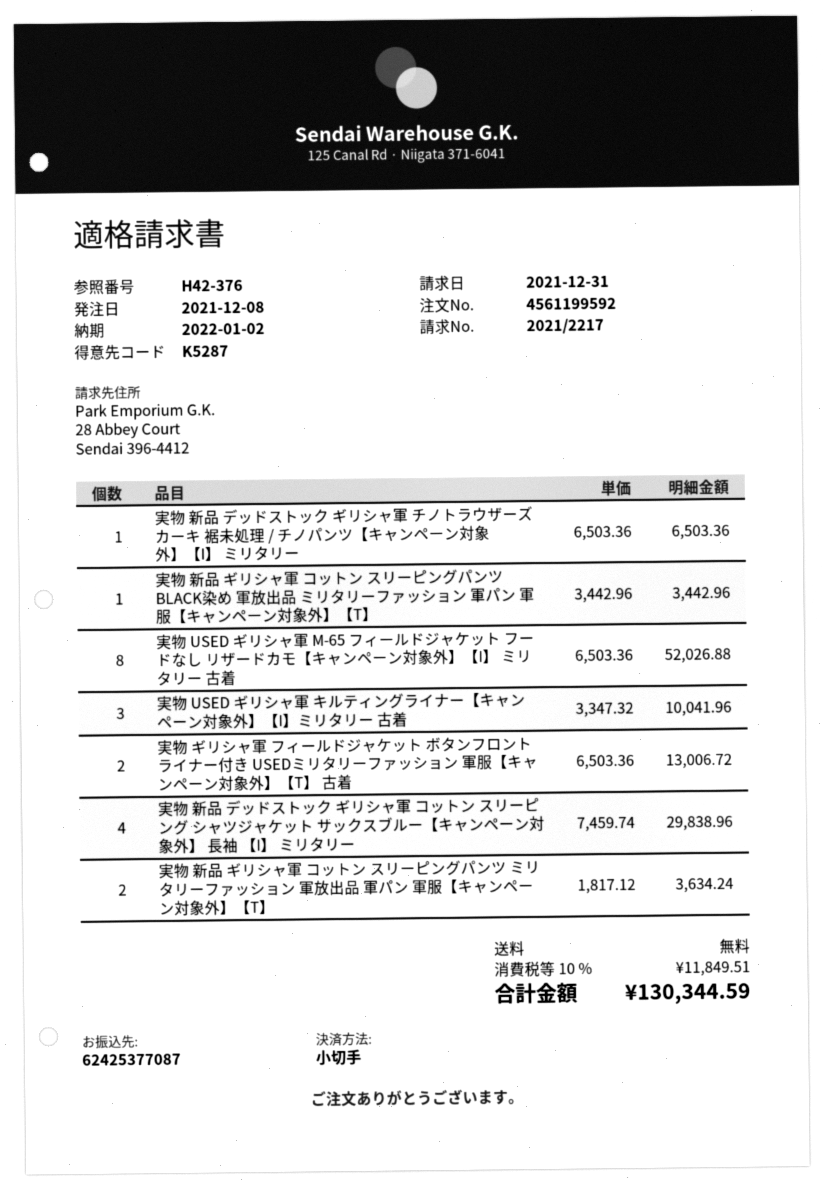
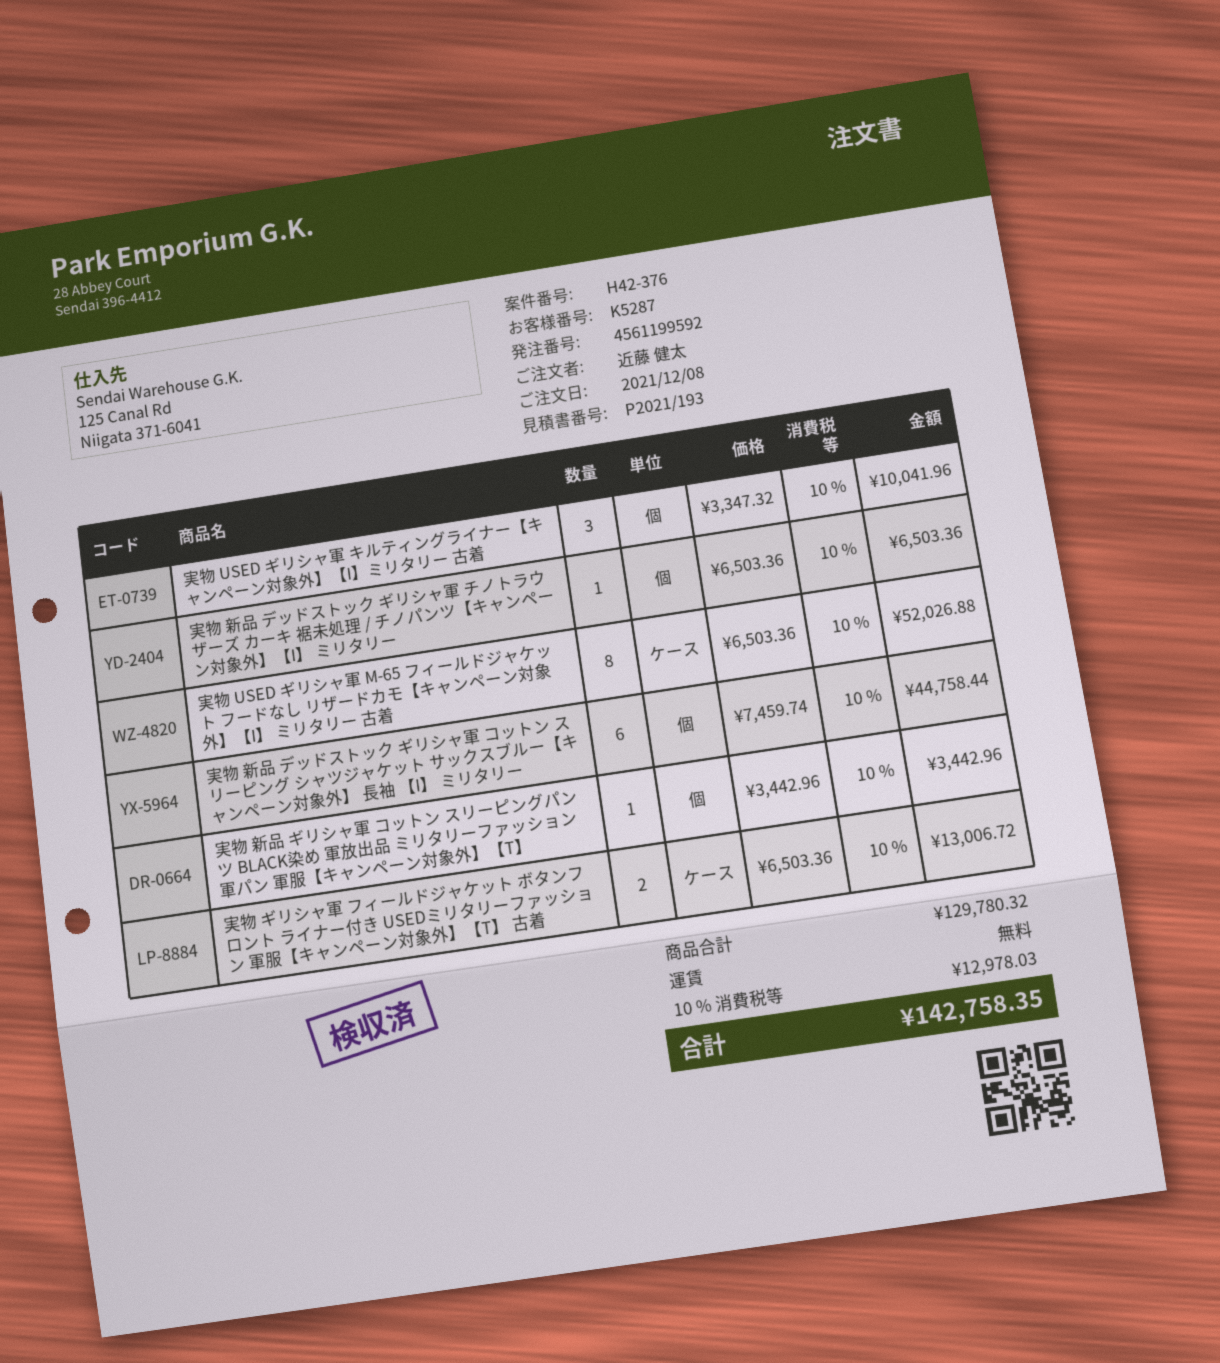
実物 新品 デッドストック ギリシャ軍 コットン スリーピング シャツジャケット サックスブルー【キャンペーン対象外】 長袖 【I】 ミリタリー: 4 x 7459.74 = 29838.96 -> 6 x 7459.74 = 44758.44
実物 新品 ギリシャ軍 コットン スリーピングパンツ ミリタリーファッション 軍放出品 軍パン 軍服【キャンペーン対象外】【T】: 2 x 1817.12 = 3634.24 -> none
tax: 10% = 11849.51 -> 10% = 12978.03
total: 130344.59 -> 142758.35

